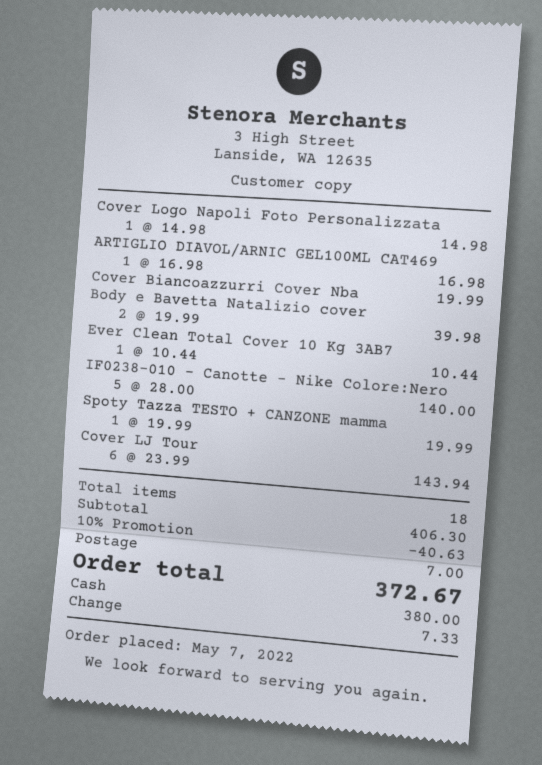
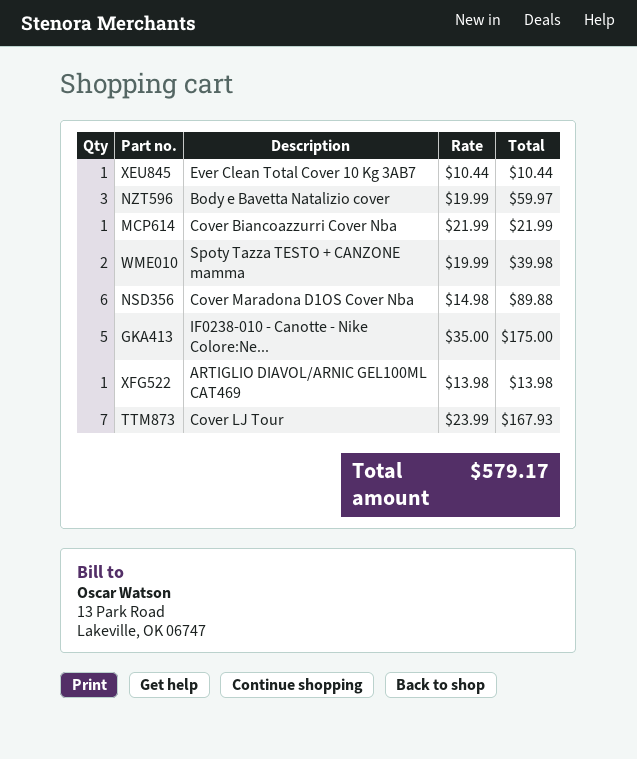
Cover Logo Napoli Foto Personalizzata: 1 x 14.98 = 14.98 -> none
ARTIGLIO DIAVOL/ARNIC GEL100ML CAT469: 1 x 16.98 = 16.98 -> 1 x 13.98 = 13.98
Cover Biancoazzurri Cover Nba: 1 x 19.99 = 19.99 -> 1 x 21.99 = 21.99
Body e Bavetta Natalizio cover: 2 x 19.99 = 39.98 -> 3 x 19.99 = 59.97
IF0238-010 - Canotte - Nike Colore:Nero: 5 x 28.00 = 140.00 -> 5 x 35.00 = 175.00
Spoty Tazza TESTO + CANZONE mamma: 1 x 19.99 = 19.99 -> 2 x 19.99 = 39.98
Cover LJ Tour: 6 x 23.99 = 143.94 -> 7 x 23.99 = 167.93
Cover Maradona D1OS Cover Nba: none -> 6 x 14.98 = 89.88
discount: 10% = 40.63 -> none
shipping: 7.00 -> none
total: 372.67 -> 579.17

